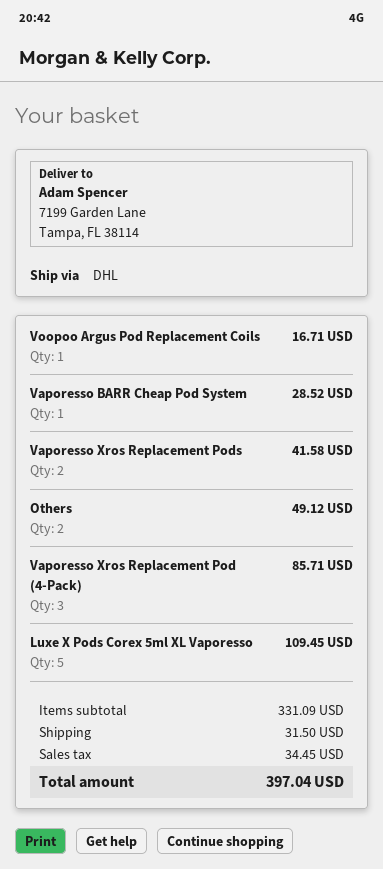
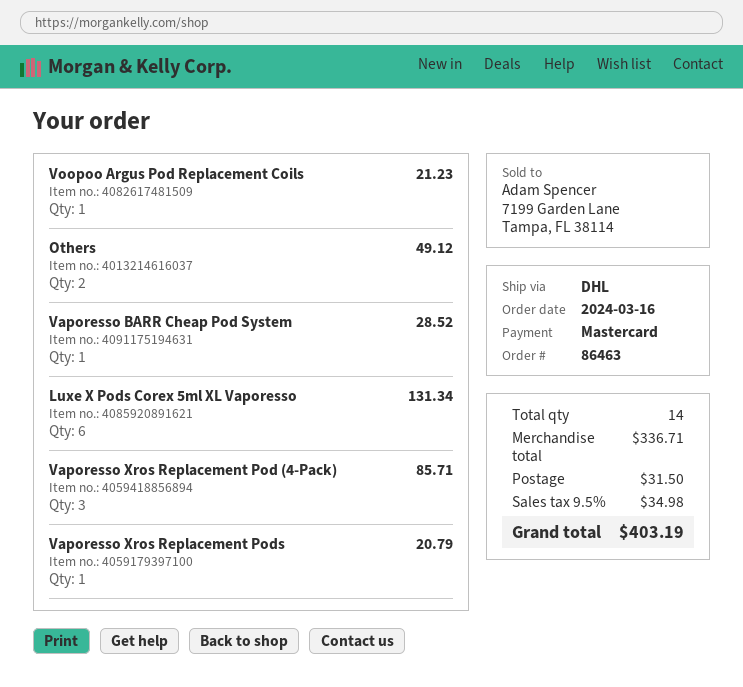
Voopoo Argus Pod Replacement Coils: 1 for 16.71 -> 1 for 21.23
Vaporesso Xros Replacement Pods: 2 for 41.58 -> 1 for 20.79
Luxe X Pods Corex 5ml XL Vaporesso: 5 for 109.45 -> 6 for 131.34
subtotal: 331.09 -> 336.71
tax: 34.45 -> 34.98
total: 397.04 -> 403.19

